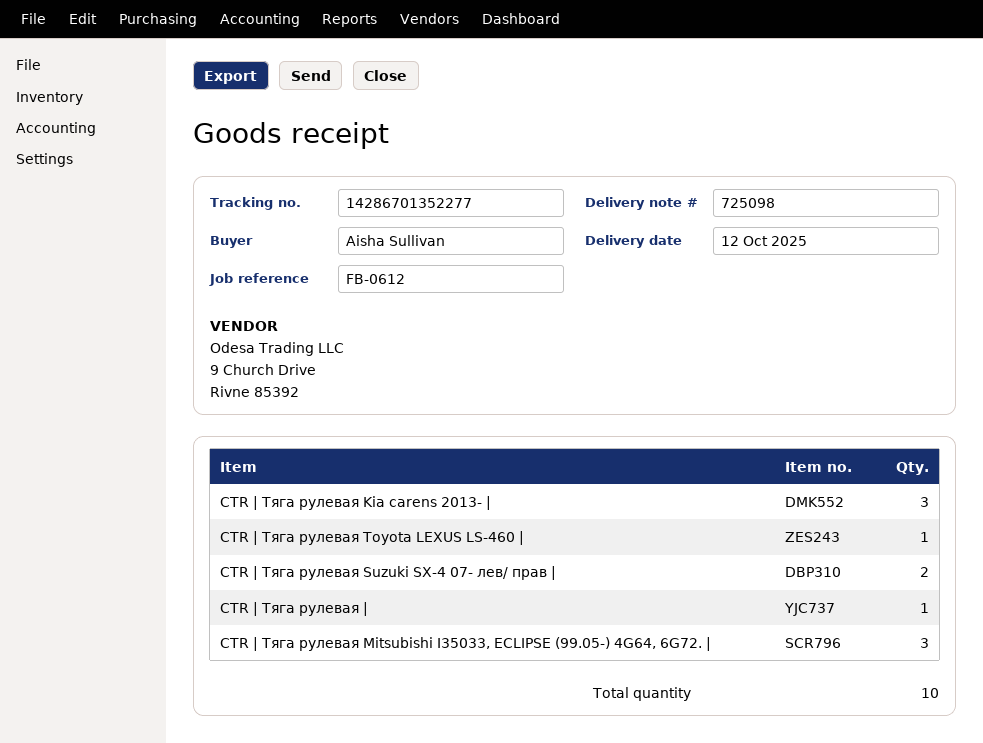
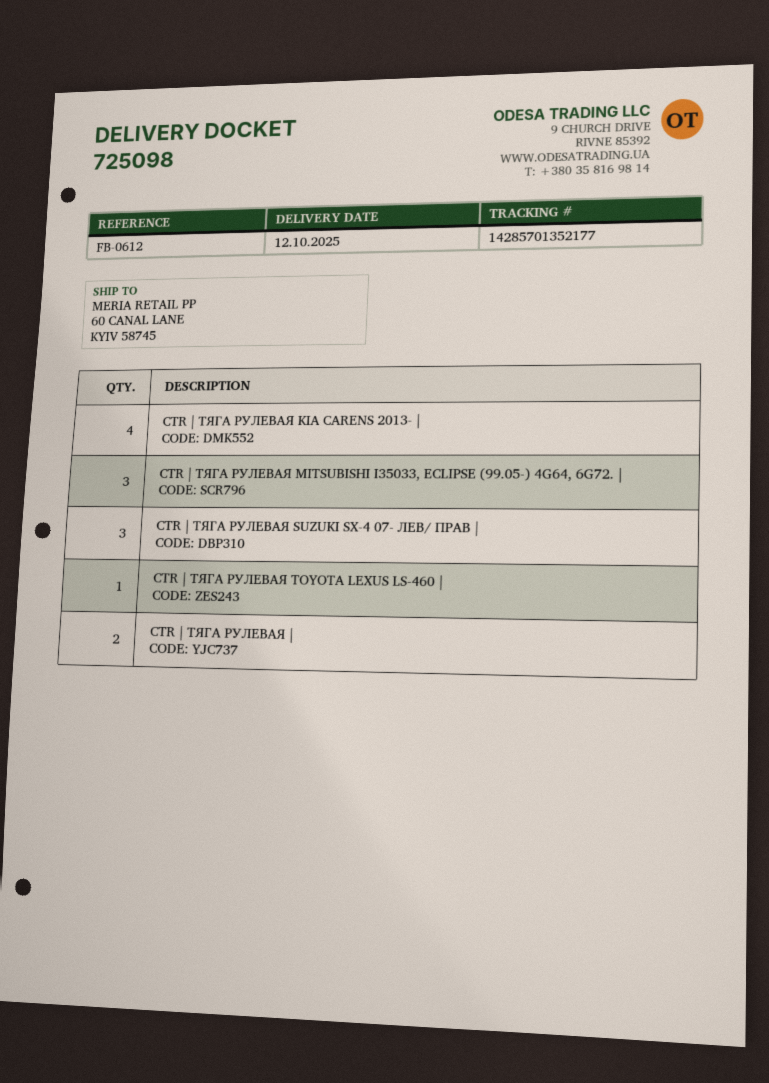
tracking number: 14286701352277 -> 14285701352177
CTR | Тяга рулевая Kia carens 2013- |: 3 -> 4
CTR | Тяга рулевая Suzuki SX-4 07- лев/ прав |: 2 -> 3
CTR | Тяга рулевая |: 1 -> 2

